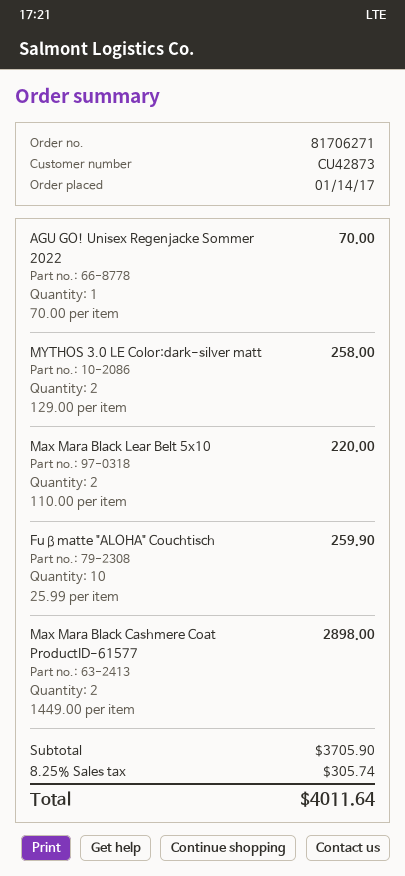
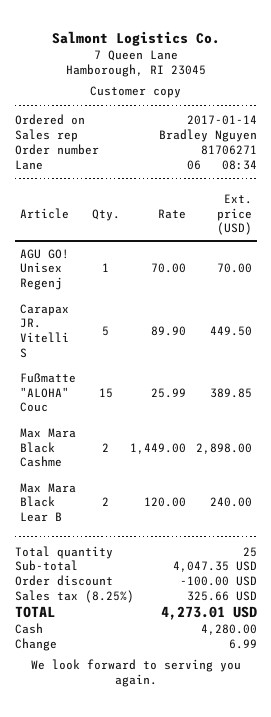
MYTHOS 3.0 LE Color:dark-silver matt: 2 x 129.00 = 258.00 -> none
Max Mara Black Lear Belt 5x10: 2 x 110.00 = 220.00 -> 2 x 120.00 = 240.00
Fußmatte "ALOHA" Couchtisch: 10 x 25.99 = 259.90 -> 15 x 25.99 = 389.85
Carapax JR. Vitelli S: none -> 5 x 89.90 = 449.50
subtotal: 3705.90 -> 4047.35
discount: none -> 100.00
tax: 8.25% = 305.74 -> 8.25% = 325.66
total: 4011.64 -> 4273.01

